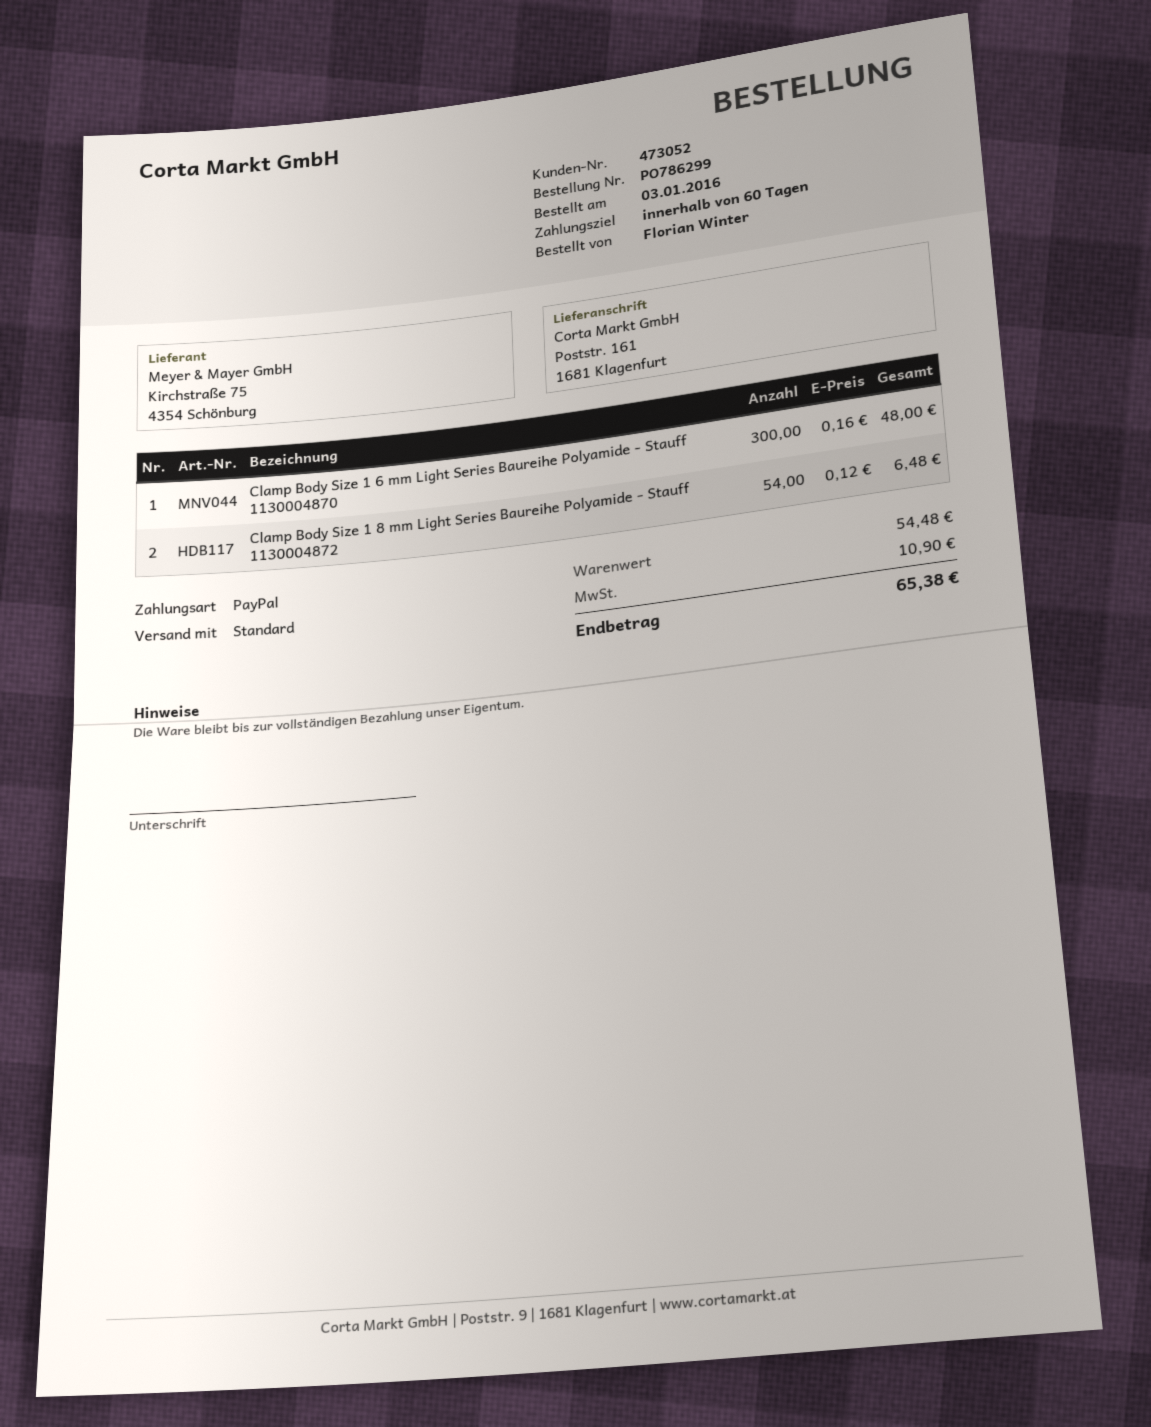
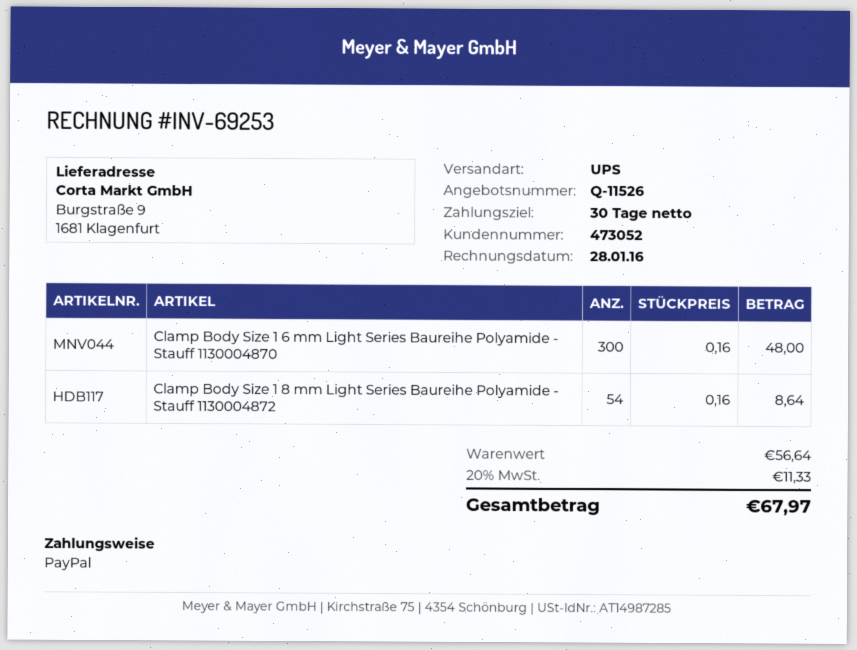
payment terms: 60 days -> 30 days
shipping method: standard -> UPS
ship to: Poststr. 161, 1681 Klagenfurt -> Burgstraße 9, 1681 Klagenfurt
Clamp Body Size 1 8 mm Light Series Baureihe Polyamide - Stauff 1130004872: 54 x 0.12 = 6.48 -> 54 x 0.16 = 8.64
subtotal: 54.48 -> 56.64
tax: 10.90 -> 11.33
total: 65.38 -> 67.97

